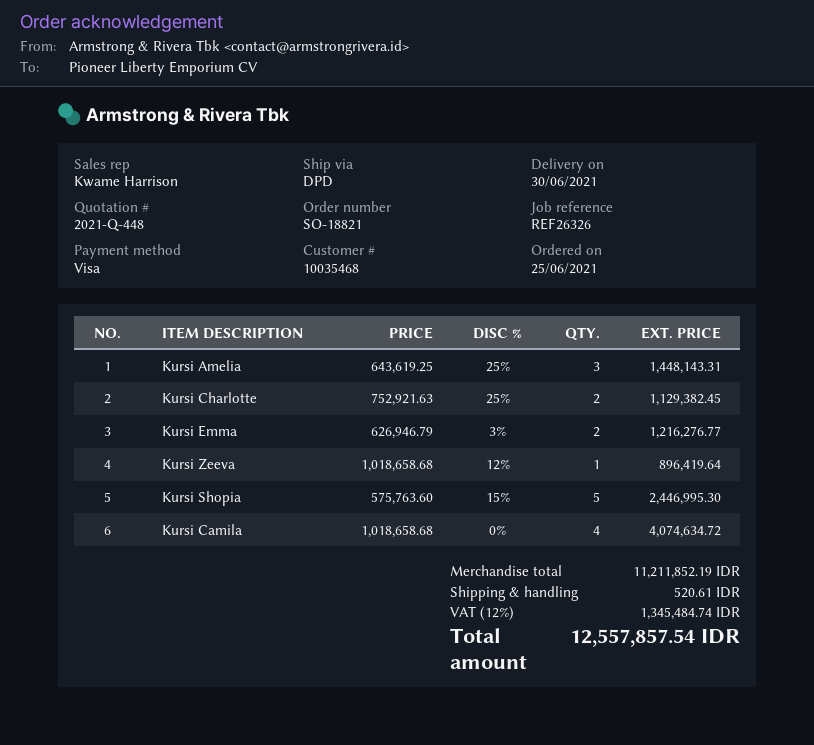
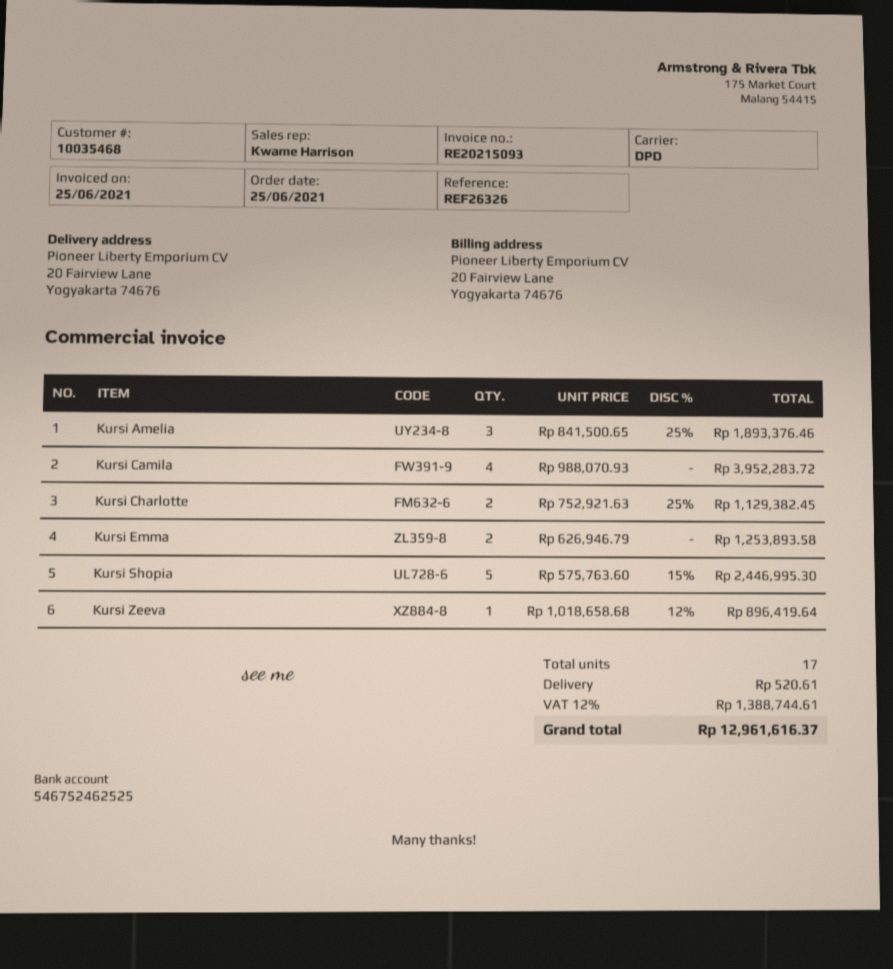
Kursi Amelia: 3 x 643619.25 - 25% = 1448143.31 -> 3 x 841500.65 - 25% = 1893376.46
Kursi Emma: 2 x 626946.79 - 3% = 1216276.77 -> 2 x 626946.79 = 1253893.58
Kursi Camila: 4 x 1018658.68 = 4074634.72 -> 4 x 988070.93 = 3952283.72
tax: 12% = 1345484.74 -> 12% = 1388744.61
total: 12557857.54 -> 12961616.37

